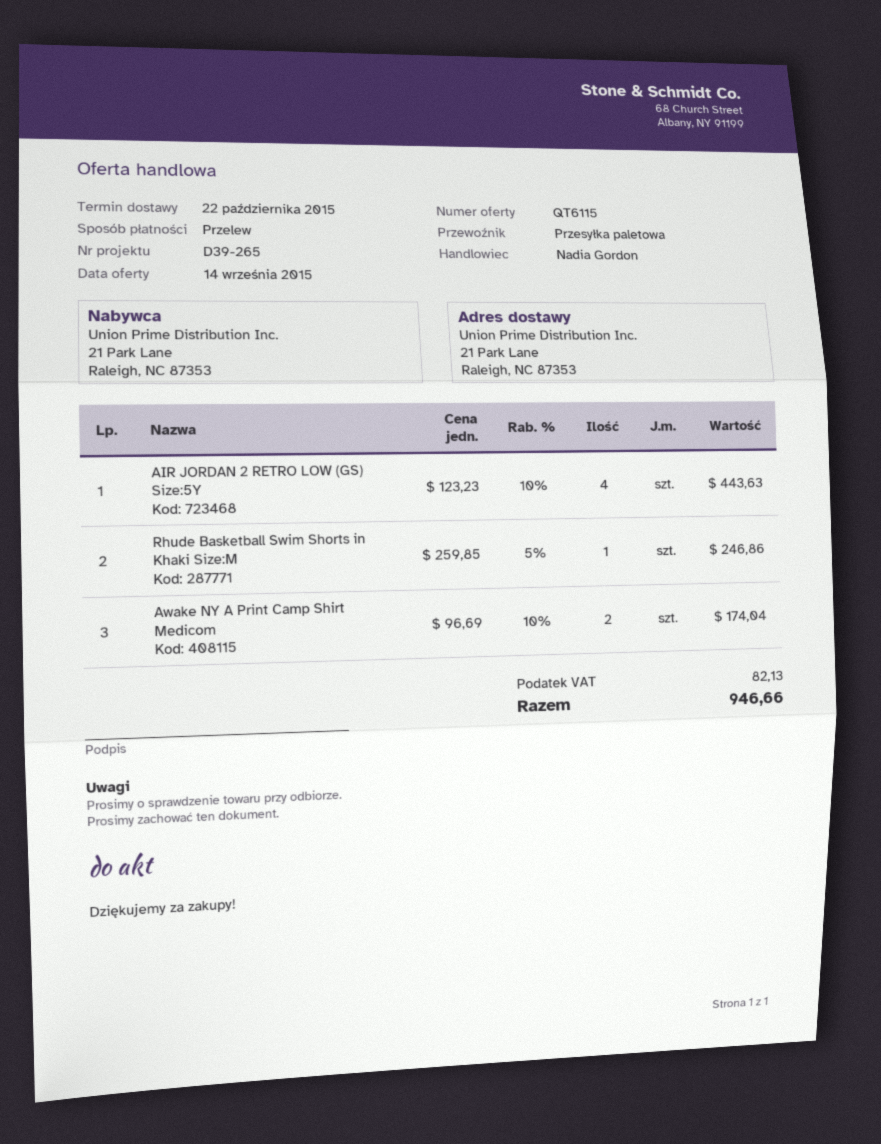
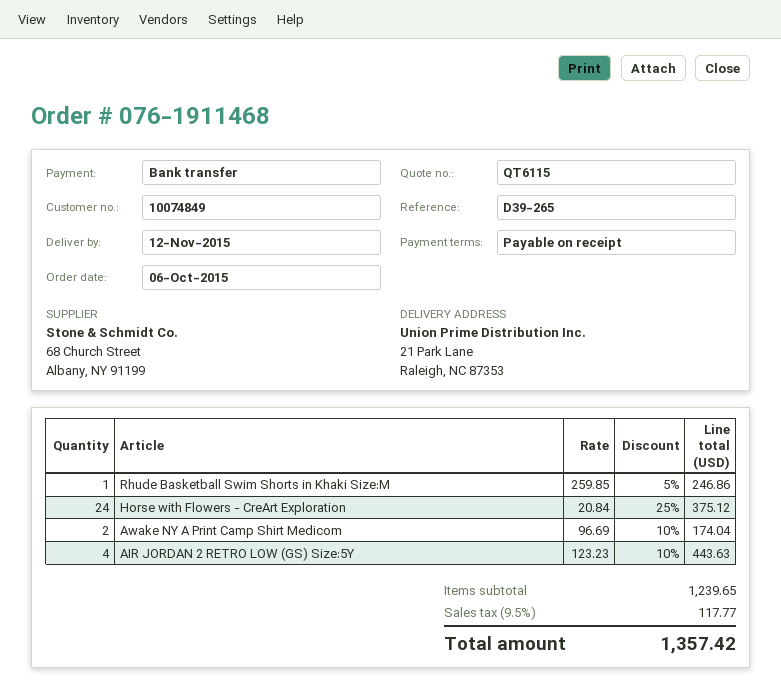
delivery date: 2015-10-22 -> 2015-11-12
Horse with Flowers - CreArt Exploration: none -> 24 x 20.84 - 25% = 375.12
tax: 82.13 -> 117.77
total: 946.66 -> 1357.42

